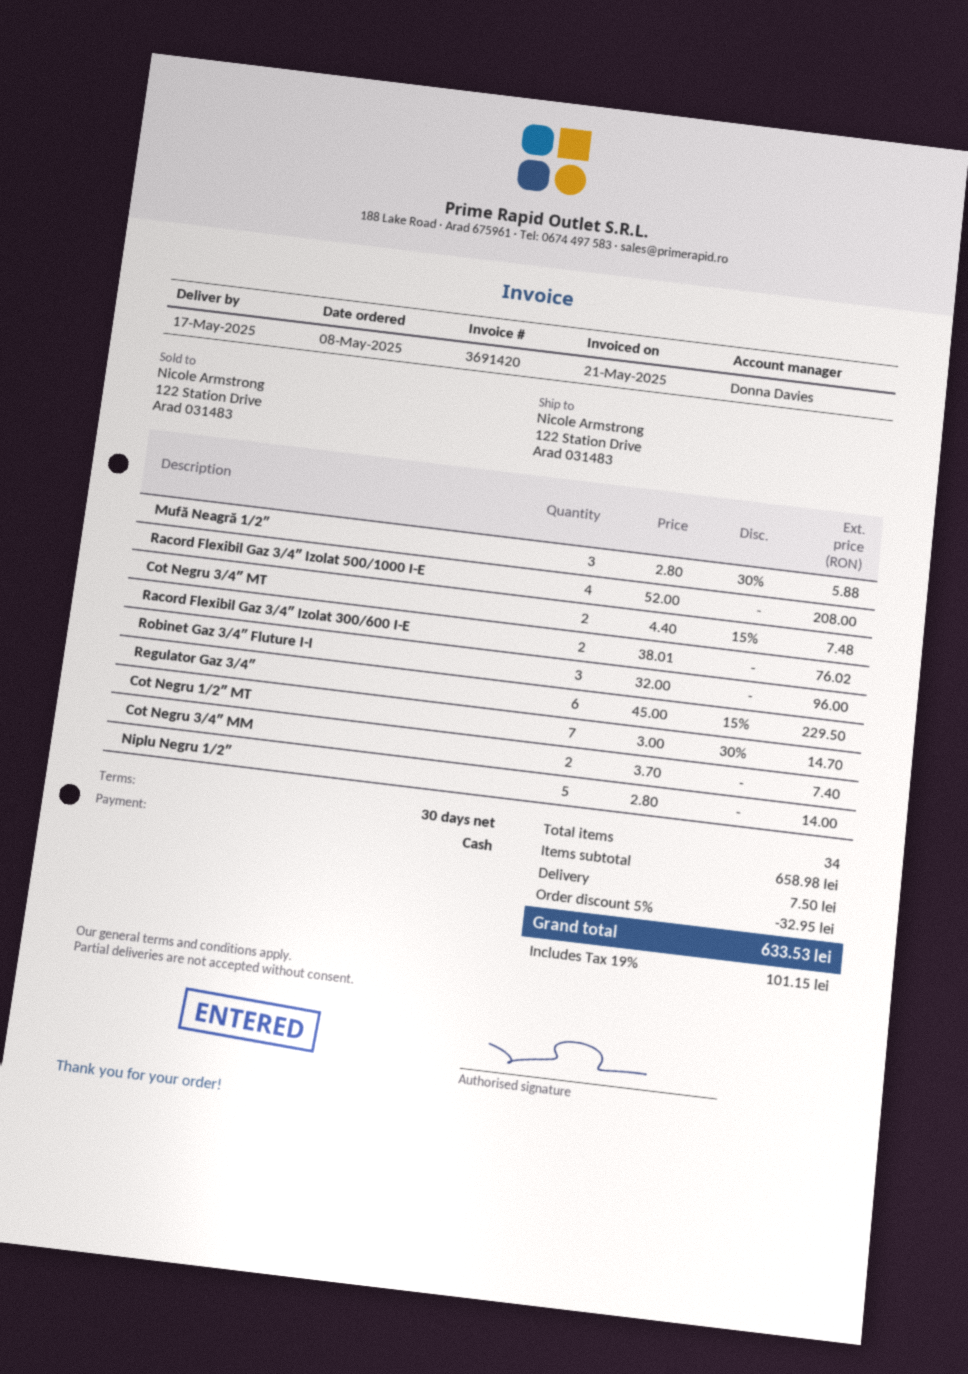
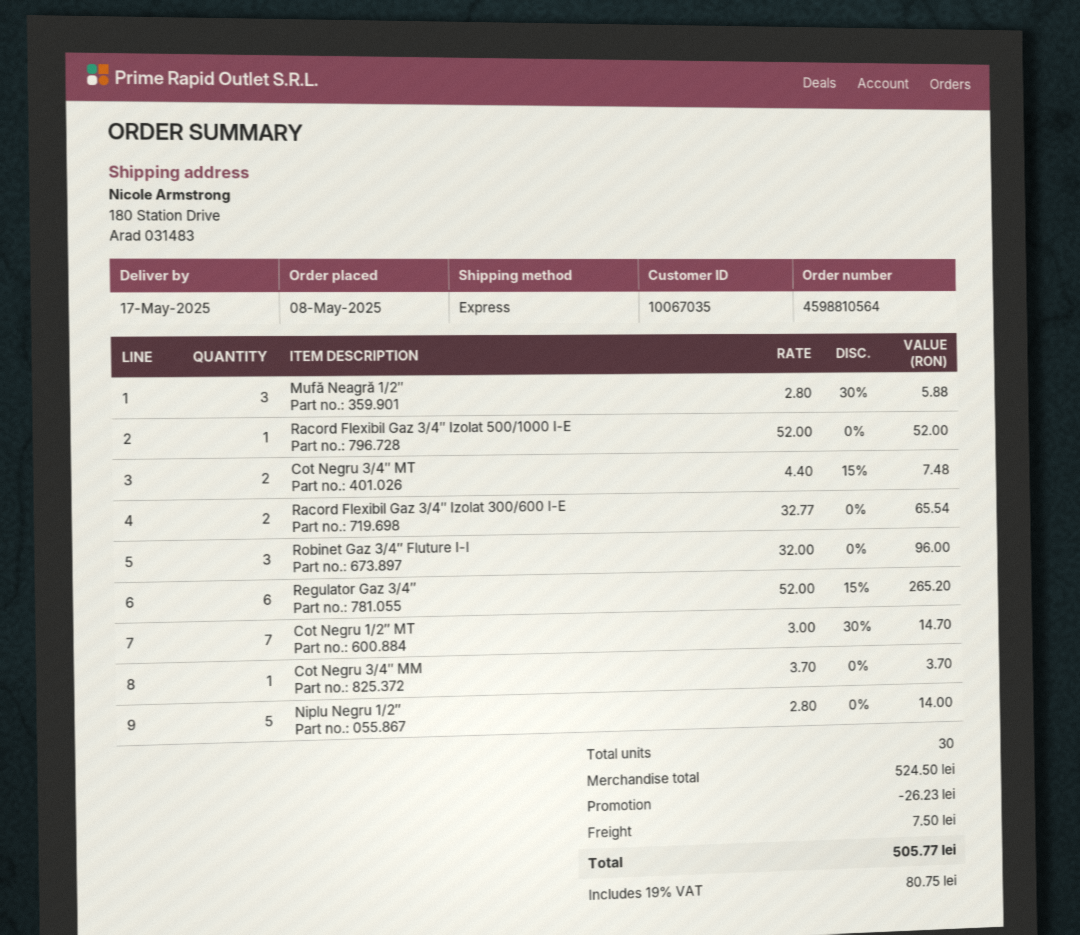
ship to: 122 Station Drive, Arad 031483 -> 180 Station Drive, Arad 031483
Racord Flexibil Gaz 3/4″ Izolat 500/1000 I-E: 4 x 52.00 = 208.00 -> 1 x 52.00 = 52.00
Racord Flexibil Gaz 3/4″ Izolat 300/600 I-E: 2 x 38.01 = 76.02 -> 2 x 32.77 = 65.54
Regulator Gaz 3/4″: 6 x 45.00 - 15% = 229.50 -> 6 x 52.00 - 15% = 265.20
Cot Negru 3/4″ MM: 2 x 3.70 = 7.40 -> 1 x 3.70 = 3.70
total quantity: 34 -> 30
subtotal: 658.98 -> 524.50
discount: 32.95 -> 26.23
tax: 19% = 101.15 -> 19% = 80.75
total: 633.53 -> 505.77

